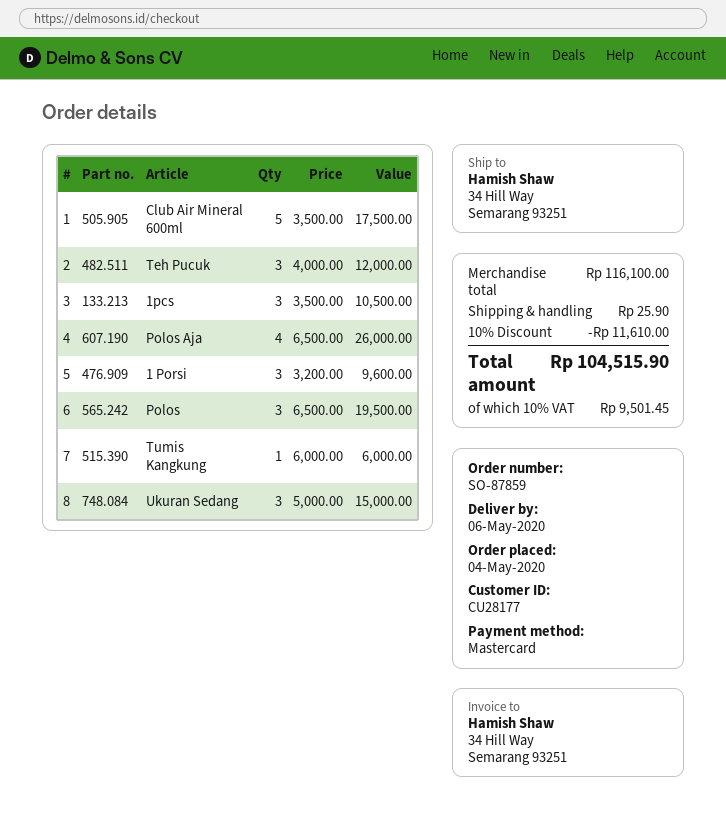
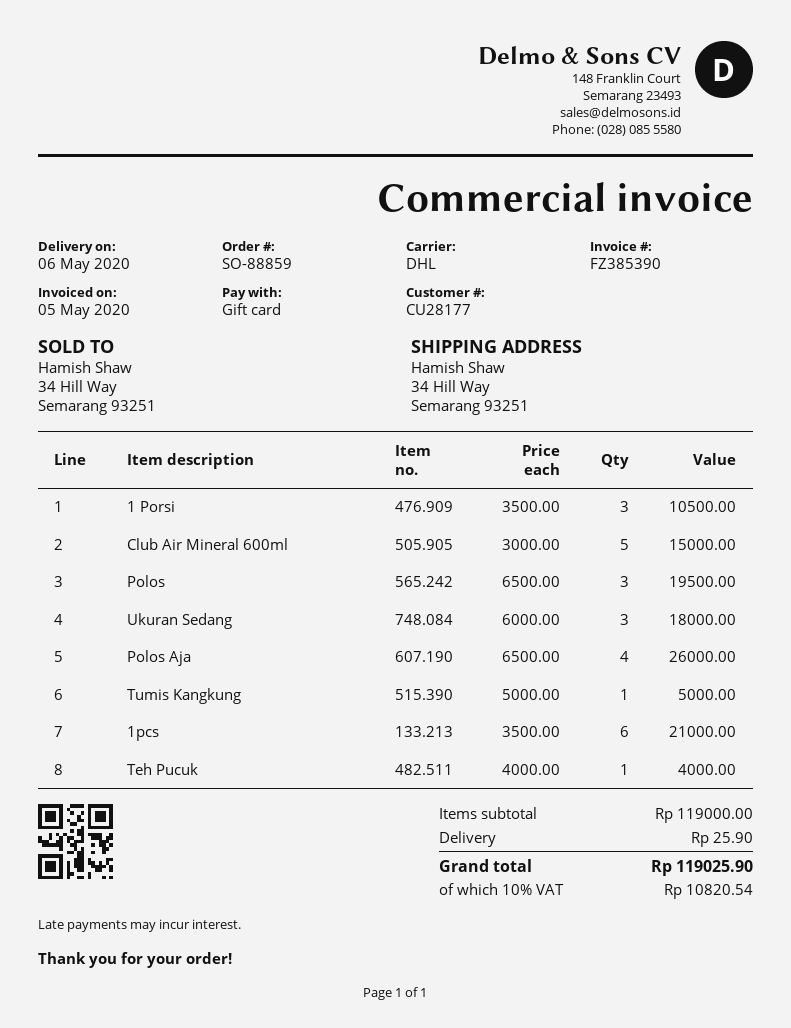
order number: SO-87859 -> SO-88859
payment method: Mastercard -> gift card
Club Air Mineral 600ml: 5 x 3500.00 = 17500.00 -> 5 x 3000.00 = 15000.00
Teh Pucuk: 3 x 4000.00 = 12000.00 -> 1 x 4000.00 = 4000.00
1pcs: 3 x 3500.00 = 10500.00 -> 6 x 3500.00 = 21000.00
1 Porsi: 3 x 3200.00 = 9600.00 -> 3 x 3500.00 = 10500.00
Tumis Kangkung: 1 x 6000.00 = 6000.00 -> 1 x 5000.00 = 5000.00
Ukuran Sedang: 3 x 5000.00 = 15000.00 -> 3 x 6000.00 = 18000.00
subtotal: 116100.00 -> 119000.00
discount: 10% = 11610.00 -> none
tax: 10% = 9501.45 -> 10% = 10820.54
total: 104515.90 -> 119025.90

